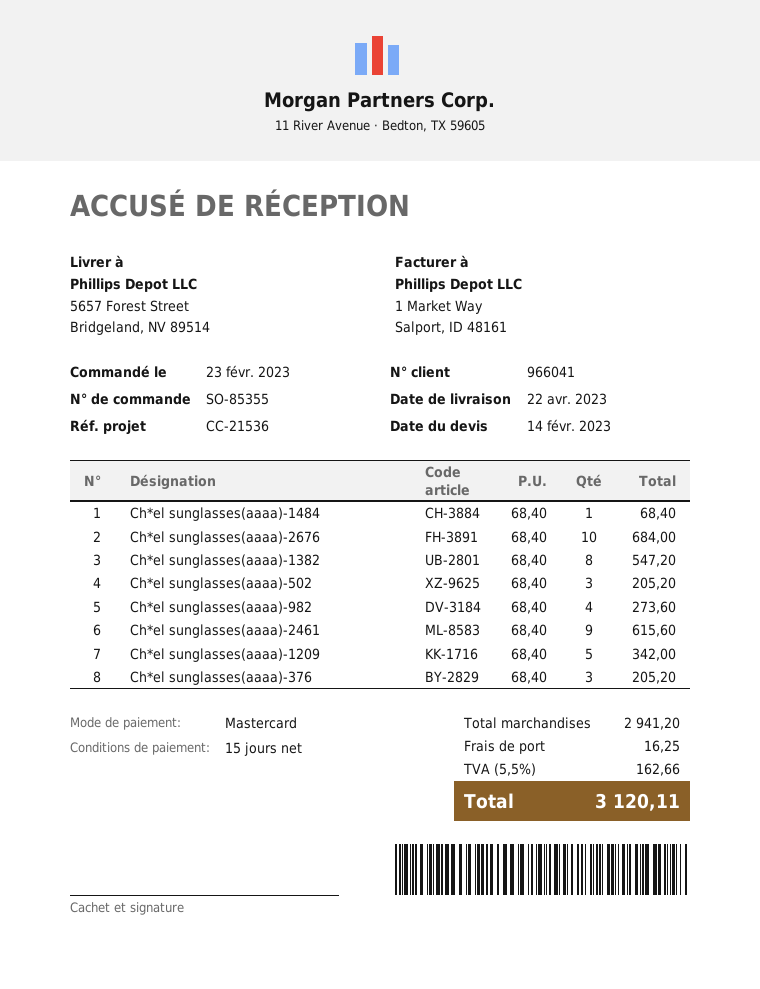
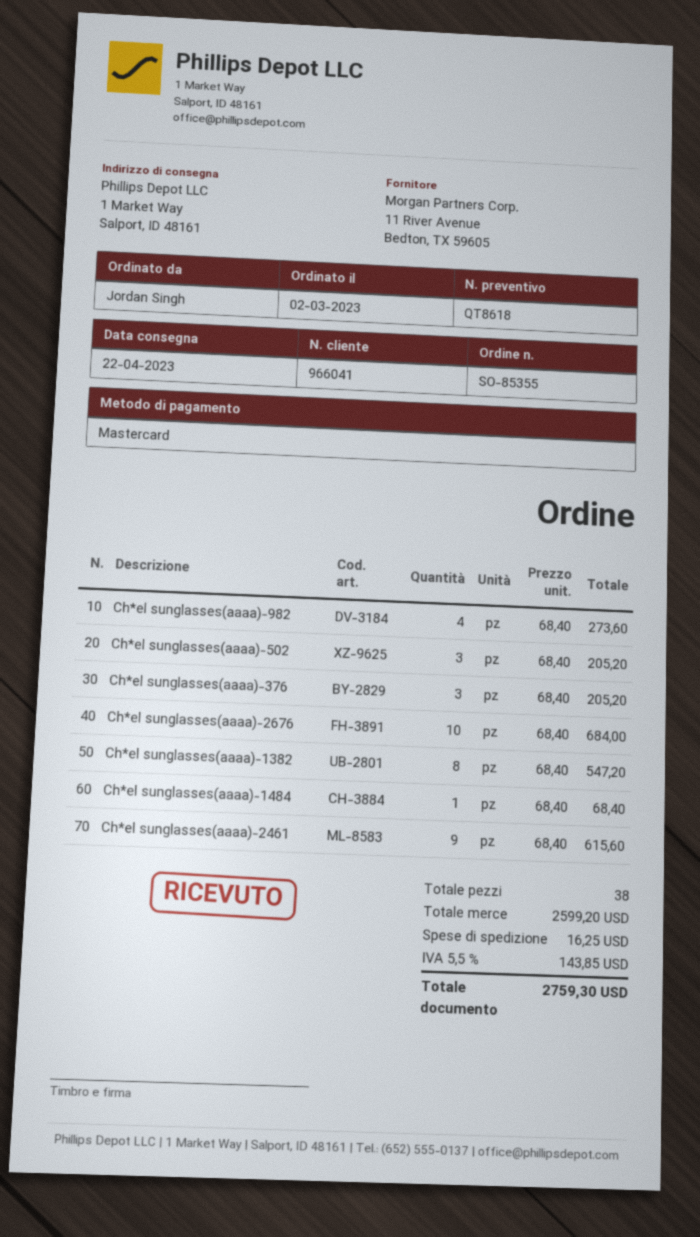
order date: 2023-02-23 -> 2023-03-02
ship to: 5657 Forest Street, Bridgeland, NV 89514 -> 1 Market Way, Salport, ID 48161
Ch*el sunglasses(aaaa)-1209: 5 x 68.40 = 342.00 -> none
subtotal: 2941.20 -> 2599.20
tax: 5.5% = 162.66 -> 5.5% = 143.85
total: 3120.11 -> 2759.30

